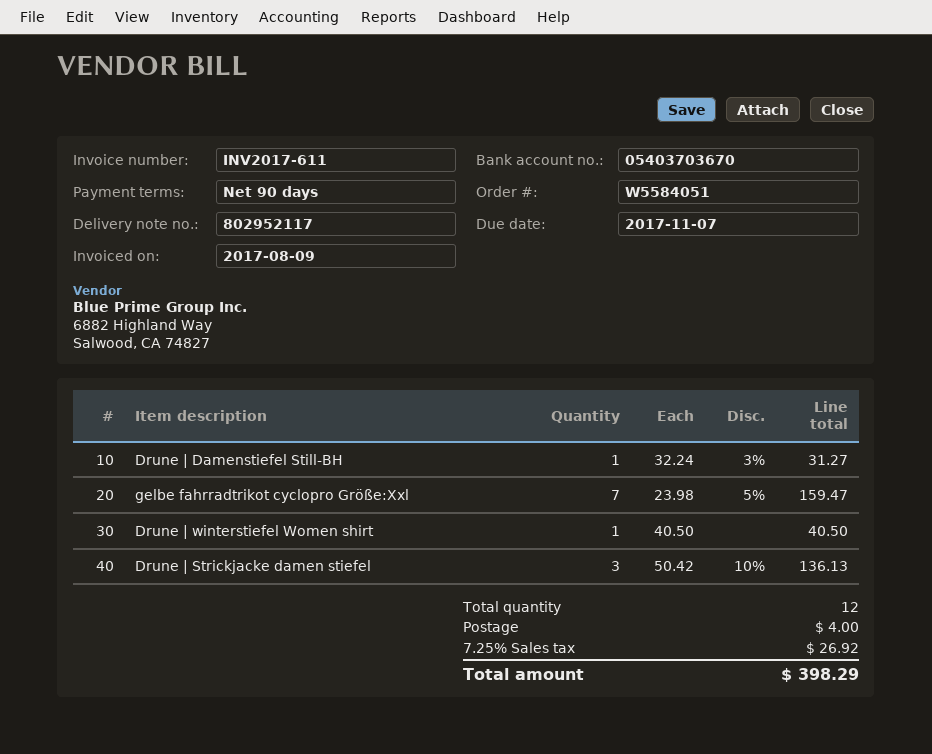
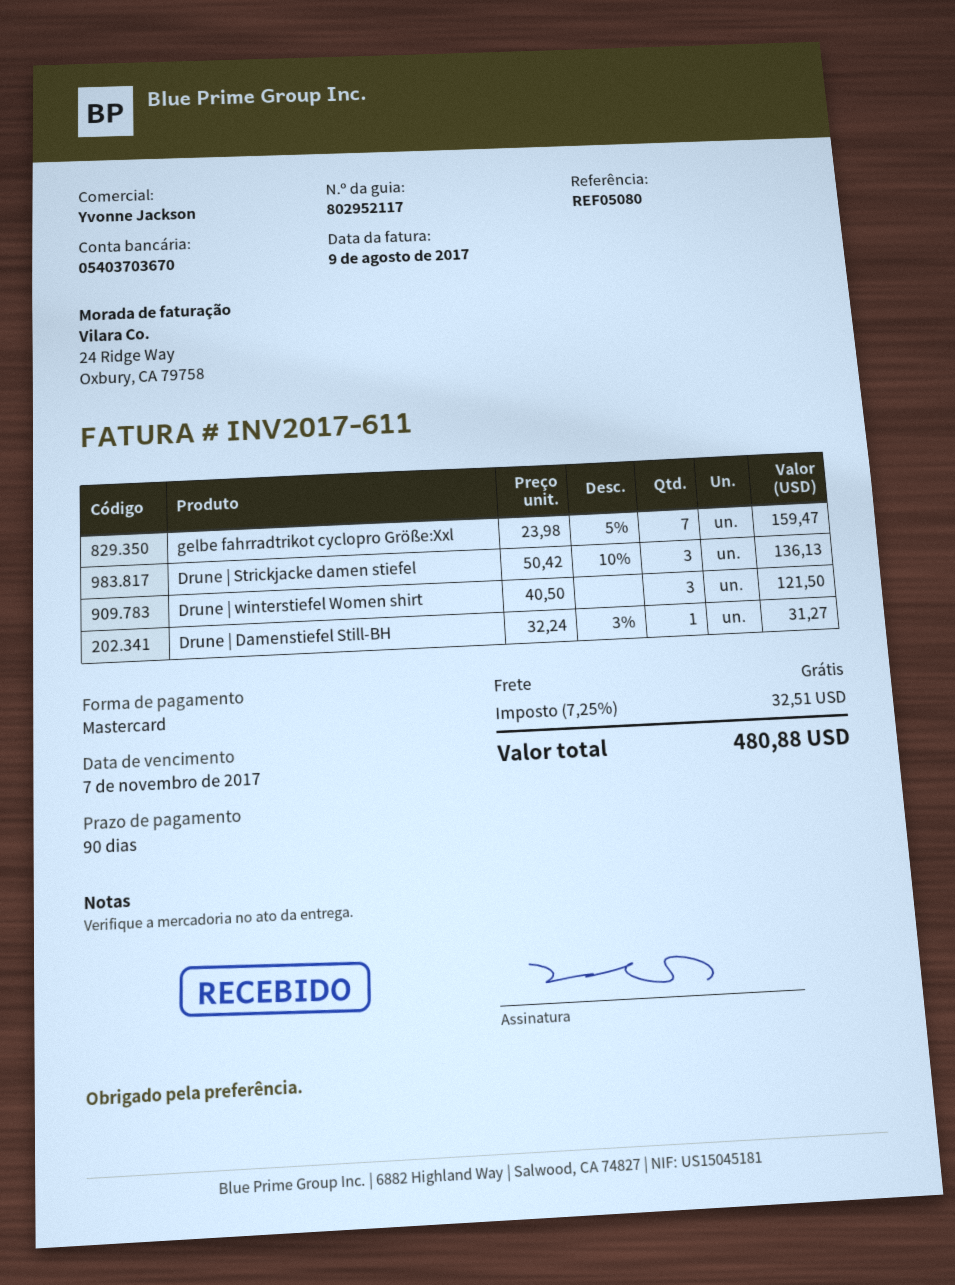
Drune | winterstiefel Women shirt: 1 x 40.50 = 40.50 -> 3 x 40.50 = 121.50
shipping: 4.00 -> 0.00
tax: 7.25% = 26.92 -> 7.25% = 32.51
total: 398.29 -> 480.88

